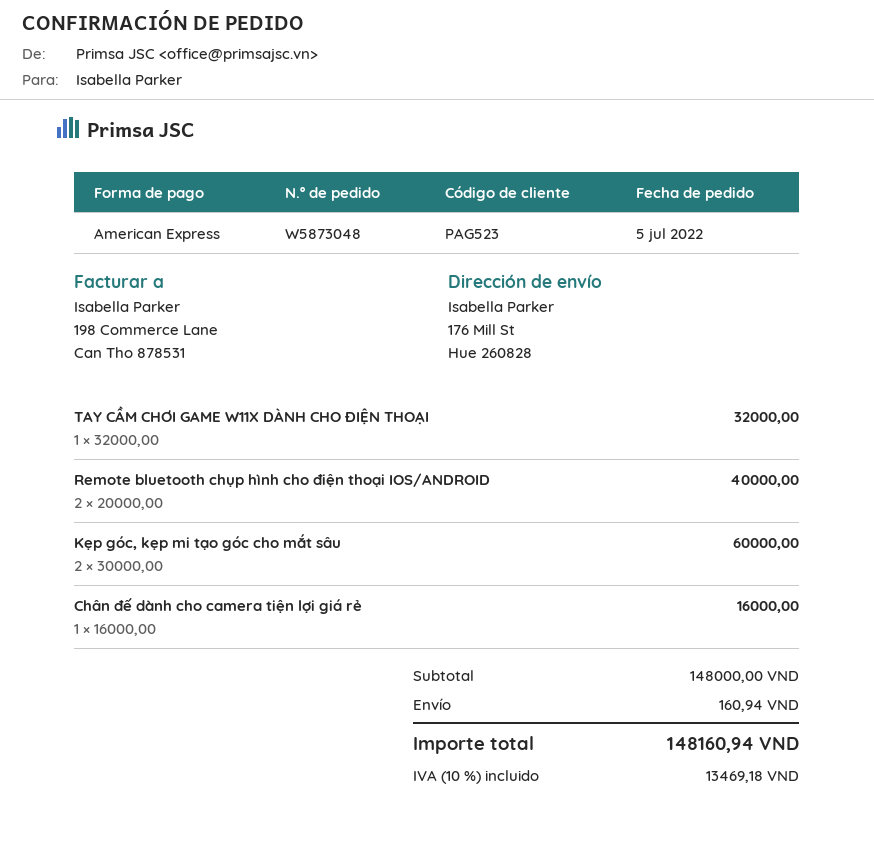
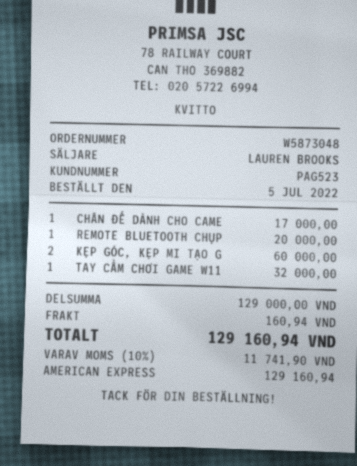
Remote bluetooth chụp hình cho điện thoại IOS/ANDROID: 2 for 40000.00 -> 1 for 20000.00
Chân đế dành cho camera tiện lợi giá rẻ: 1 for 16000.00 -> 1 for 17000.00
subtotal: 148000.00 -> 129000.00
tax: 10% = 13469.18 -> 10% = 11741.90
total: 148160.94 -> 129160.94

